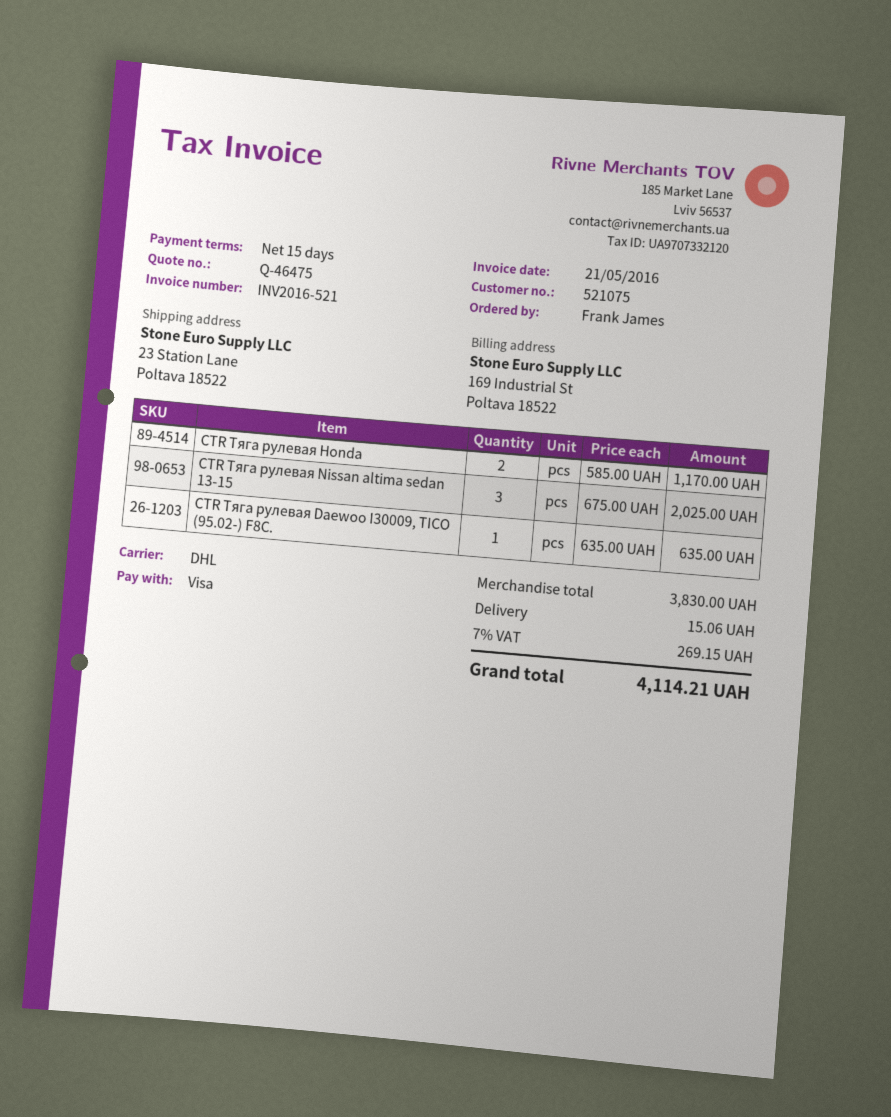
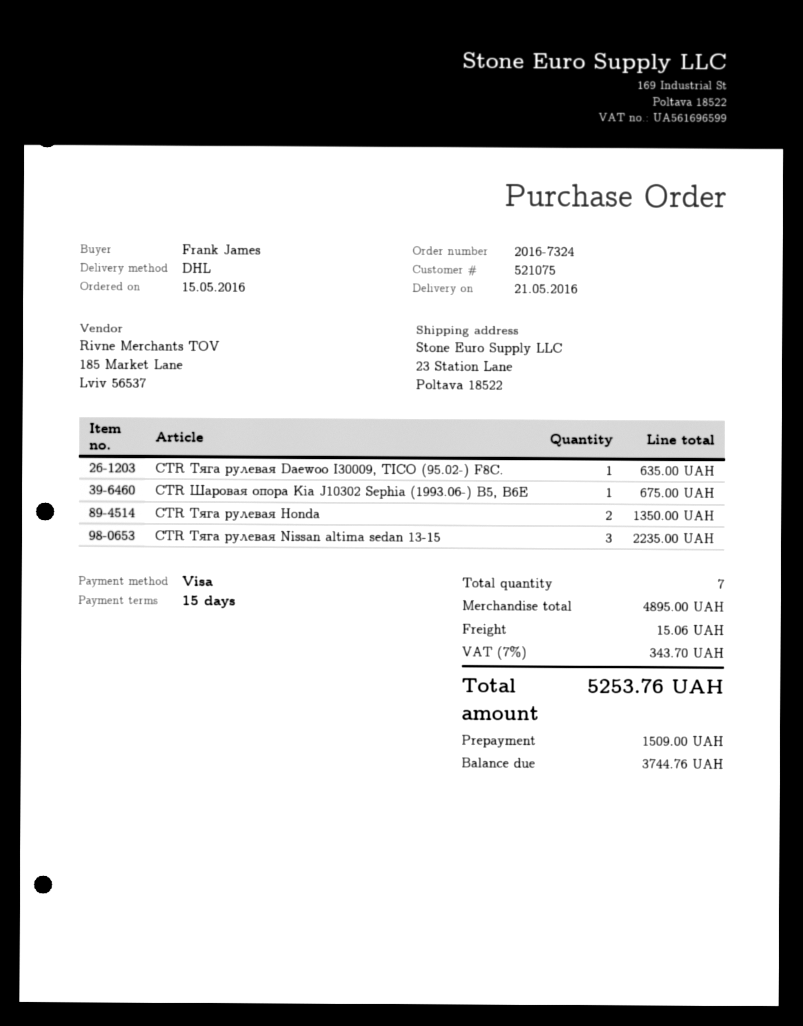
CTR Тяга рулевая Honda: 2 for 1170.00 -> 2 for 1350.00
CTR Тяга рулевая Nissan altima sedan 13-15: 3 for 2025.00 -> 3 for 2235.00
CTR Шаровая опора Kia J10302 Sephia (1993.06-) B5, B6E: none -> 1 for 675.00
subtotal: 3830.00 -> 4895.00
tax: 7% = 269.15 -> 7% = 343.70
total: 4114.21 -> 5253.76

